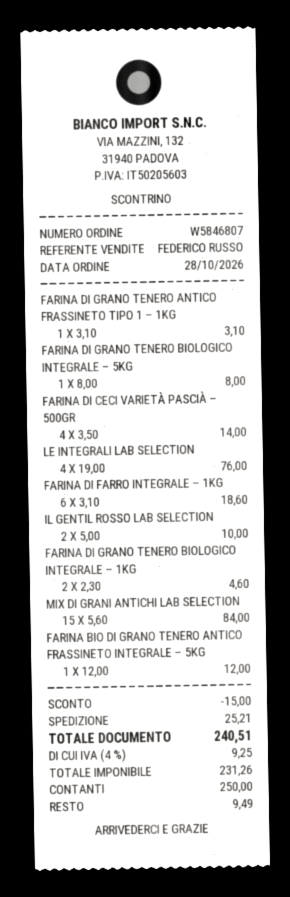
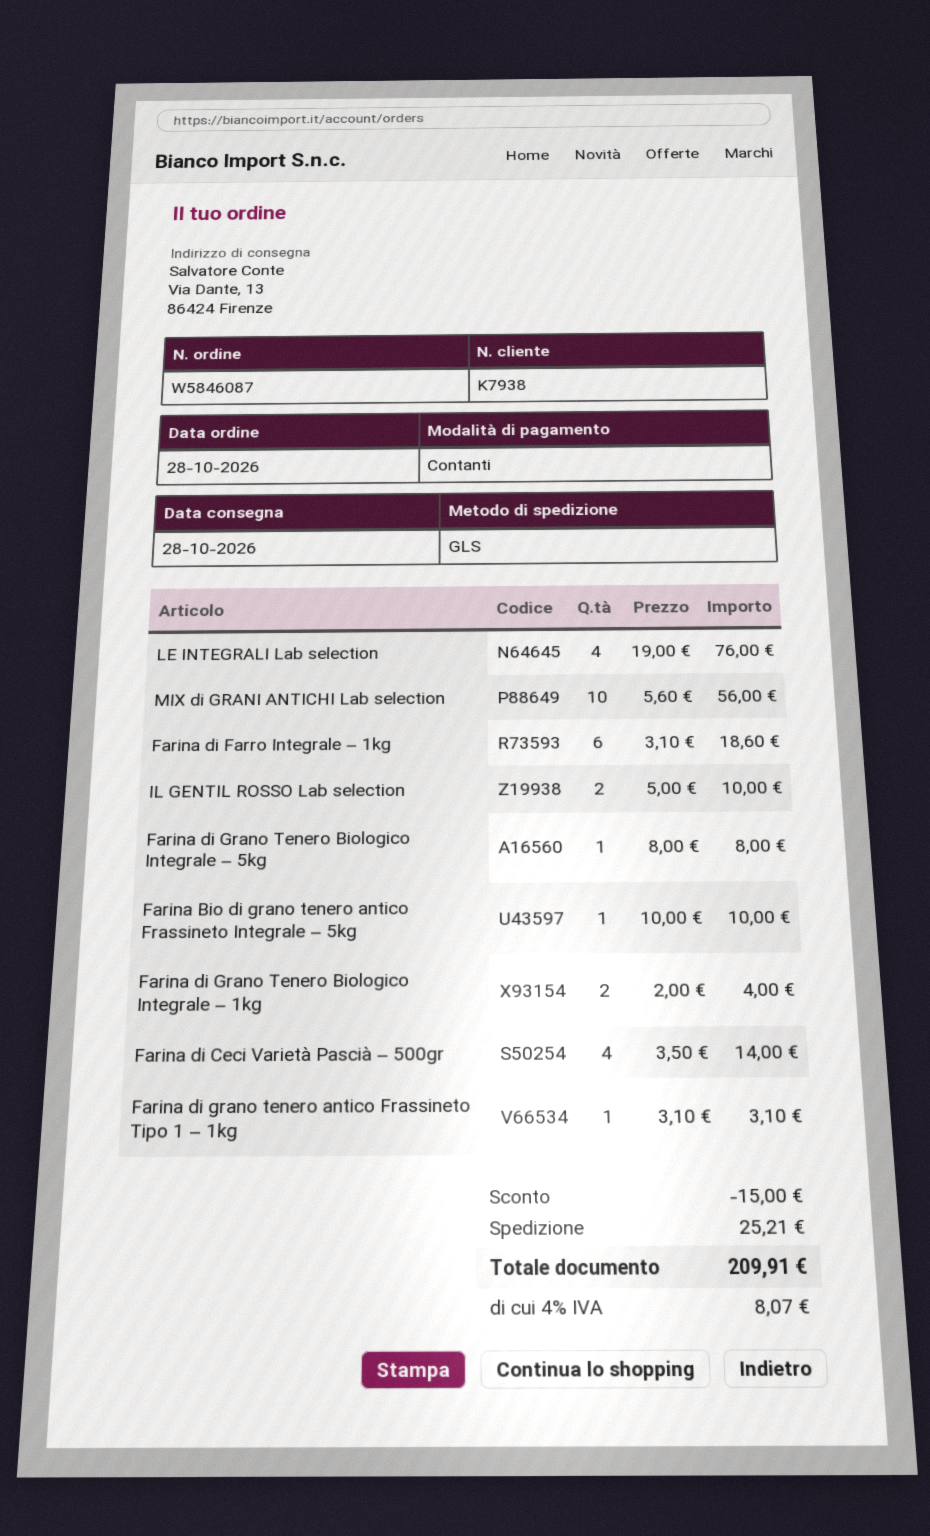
order number: W5846807 -> W5846087
FARINA DI GRANO TENERO BIOLOGICO INTEGRALE – 1KG: 2 x 2.30 = 4.60 -> 2 x 2.00 = 4.00
MIX DI GRANI ANTICHI LAB SELECTION: 15 x 5.60 = 84.00 -> 10 x 5.60 = 56.00
FARINA BIO DI GRANO TENERO ANTICO FRASSINETO INTEGRALE – 5KG: 1 x 12.00 = 12.00 -> 1 x 10.00 = 10.00
tax: 4% = 9.25 -> 4% = 8.07
total: 240.51 -> 209.91

